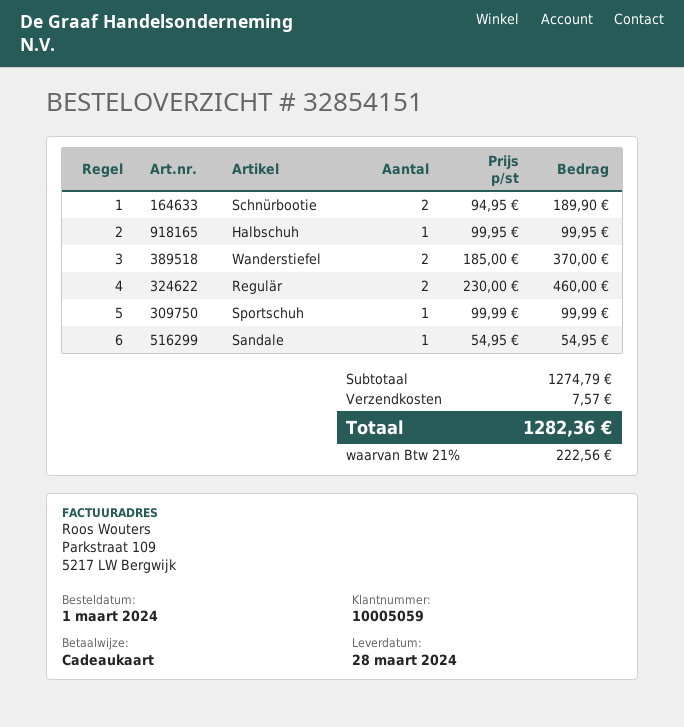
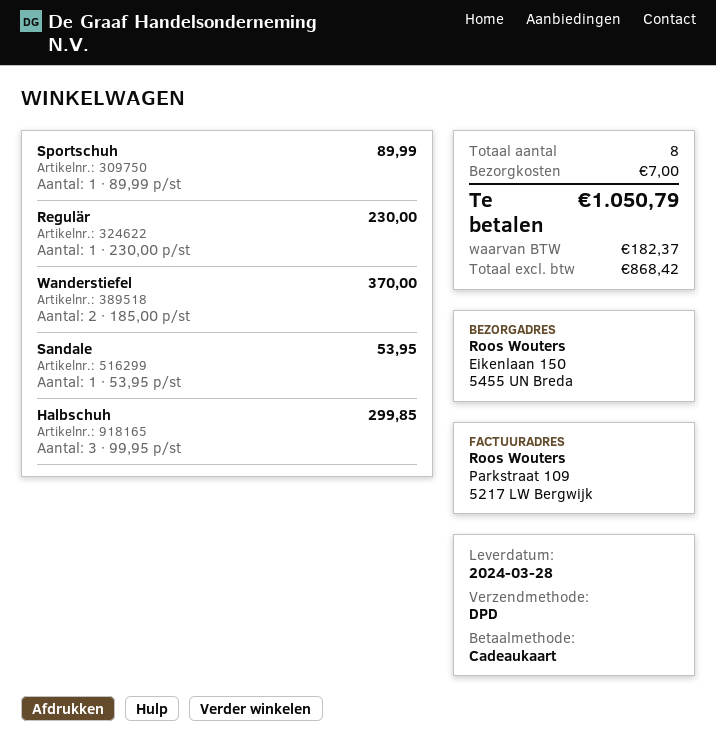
Schnürbootie: 2 x 94.95 = 189.90 -> none
Halbschuh: 1 x 99.95 = 99.95 -> 3 x 99.95 = 299.85
Regulär: 2 x 230.00 = 460.00 -> 1 x 230.00 = 230.00
Sportschuh: 1 x 99.99 = 99.99 -> 1 x 89.99 = 89.99
Sandale: 1 x 54.95 = 54.95 -> 1 x 53.95 = 53.95
shipping: 7.57 -> 7.00
tax: 222.56 -> 182.37
total: 1282.36 -> 1050.79

